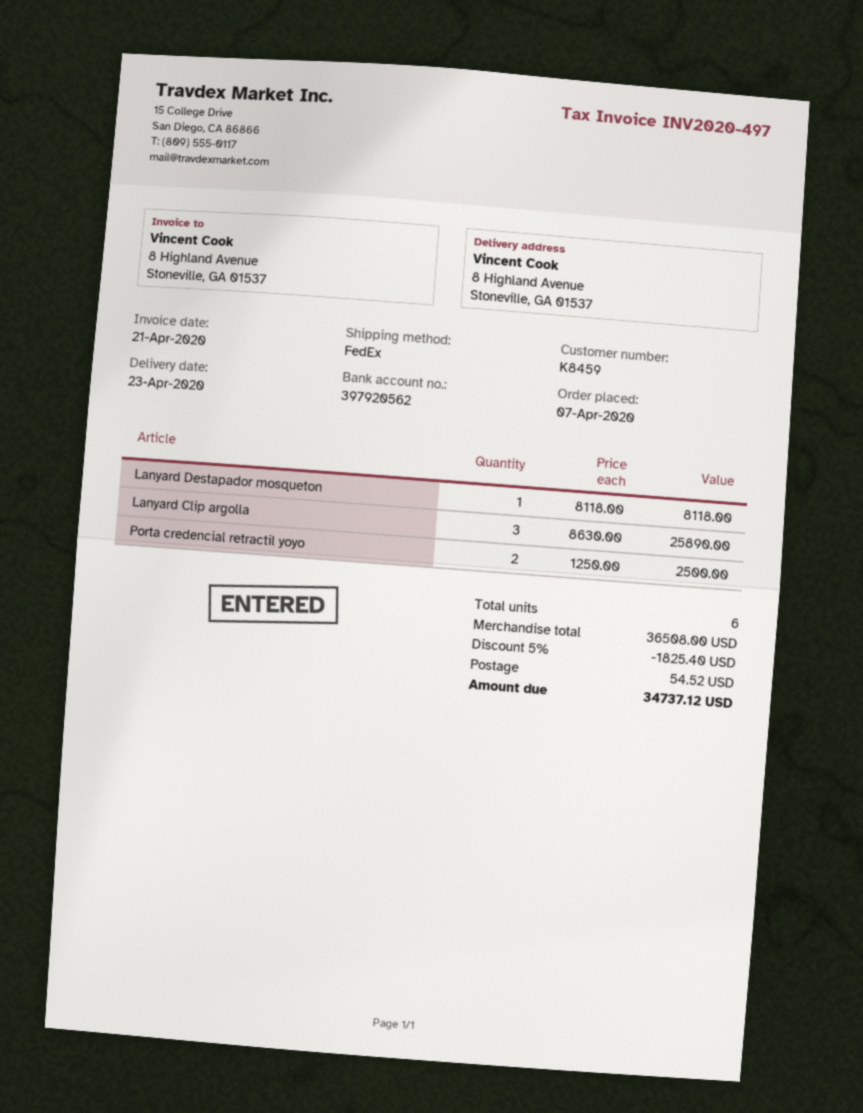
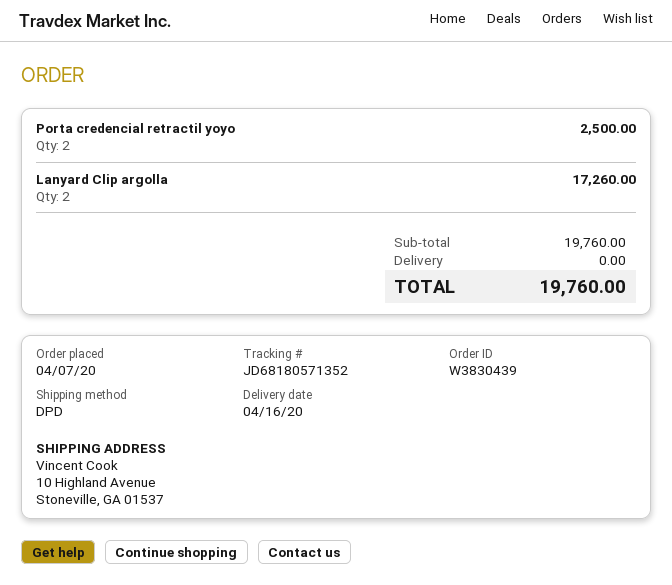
delivery date: 2020-04-23 -> 2020-04-16
shipping method: FedEx -> DPD
ship to: 8 Highland Avenue, Stoneville, GA 01537 -> 10 Highland Avenue, Stoneville, GA 01537
Lanyard Destapador mosqueton: 1 for 8118.00 -> none
Lanyard Clip argolla: 3 for 25890.00 -> 2 for 17260.00
subtotal: 36508.00 -> 19760.00
discount: 5% = 1825.40 -> none
shipping: 54.52 -> 0.00
total: 34737.12 -> 19760.00

